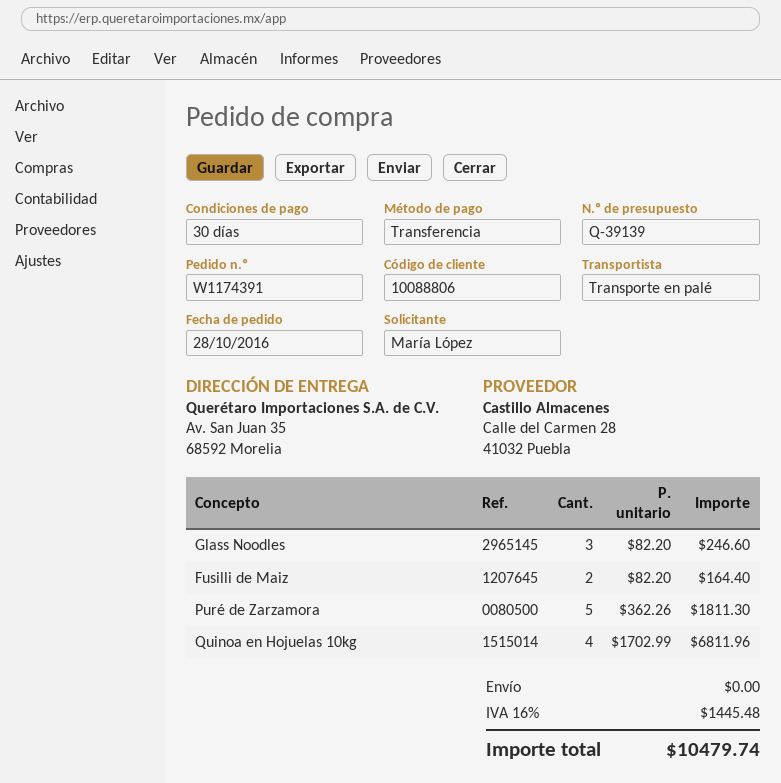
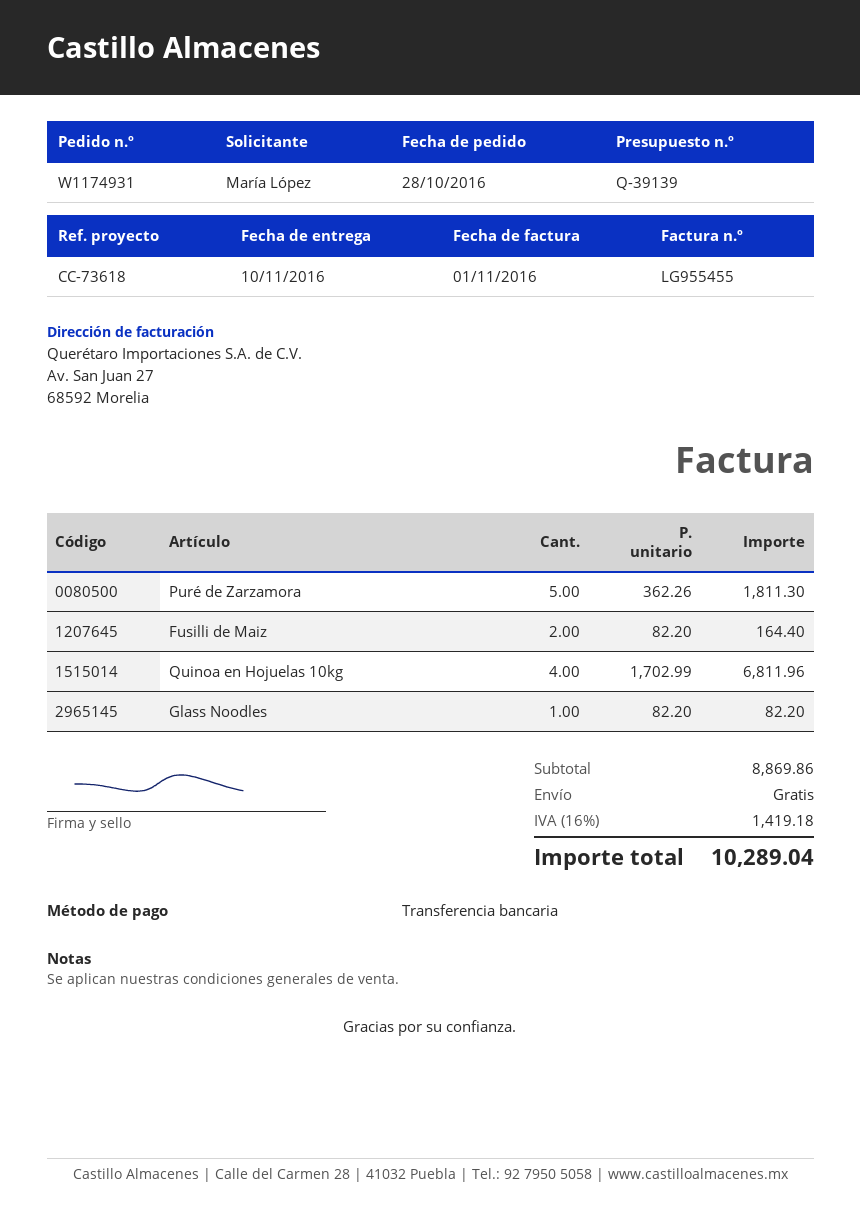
order number: W1174391 -> W1174931
Glass Noodles: 3 x 82.20 = 246.60 -> 1 x 82.20 = 82.20
tax: 16% = 1445.48 -> 16% = 1419.18
total: 10479.74 -> 10289.04

